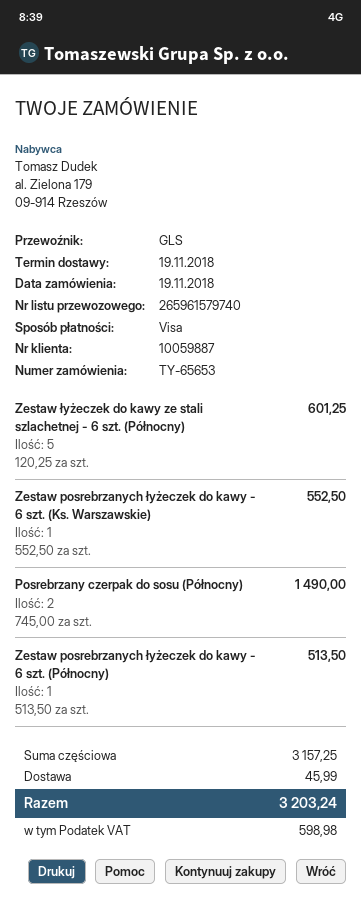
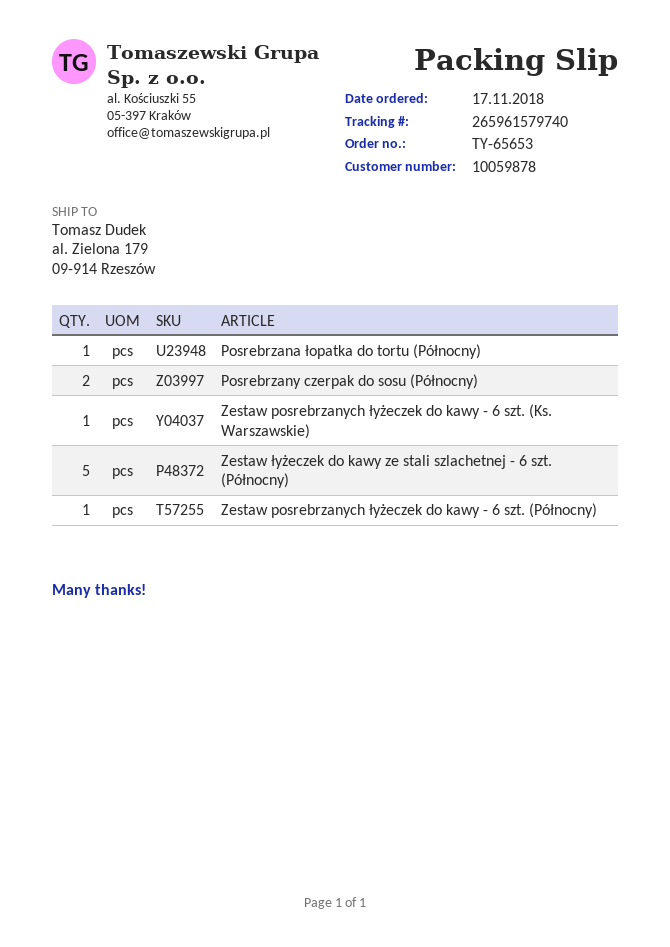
order date: 2018-11-19 -> 2018-11-17
customer number: 10059887 -> 10059878
Posrebrzana łopatka do tortu (Północny): none -> 1

